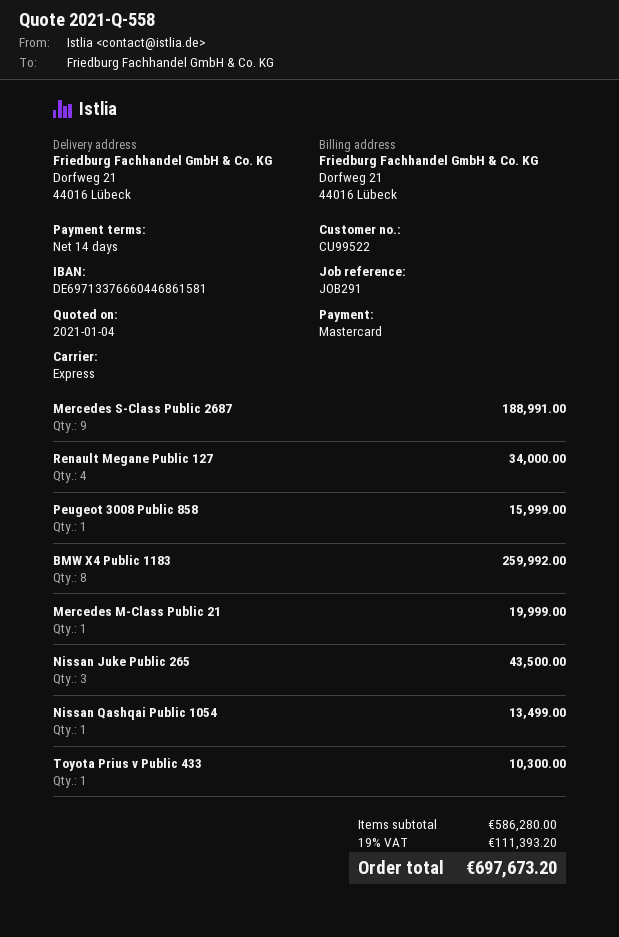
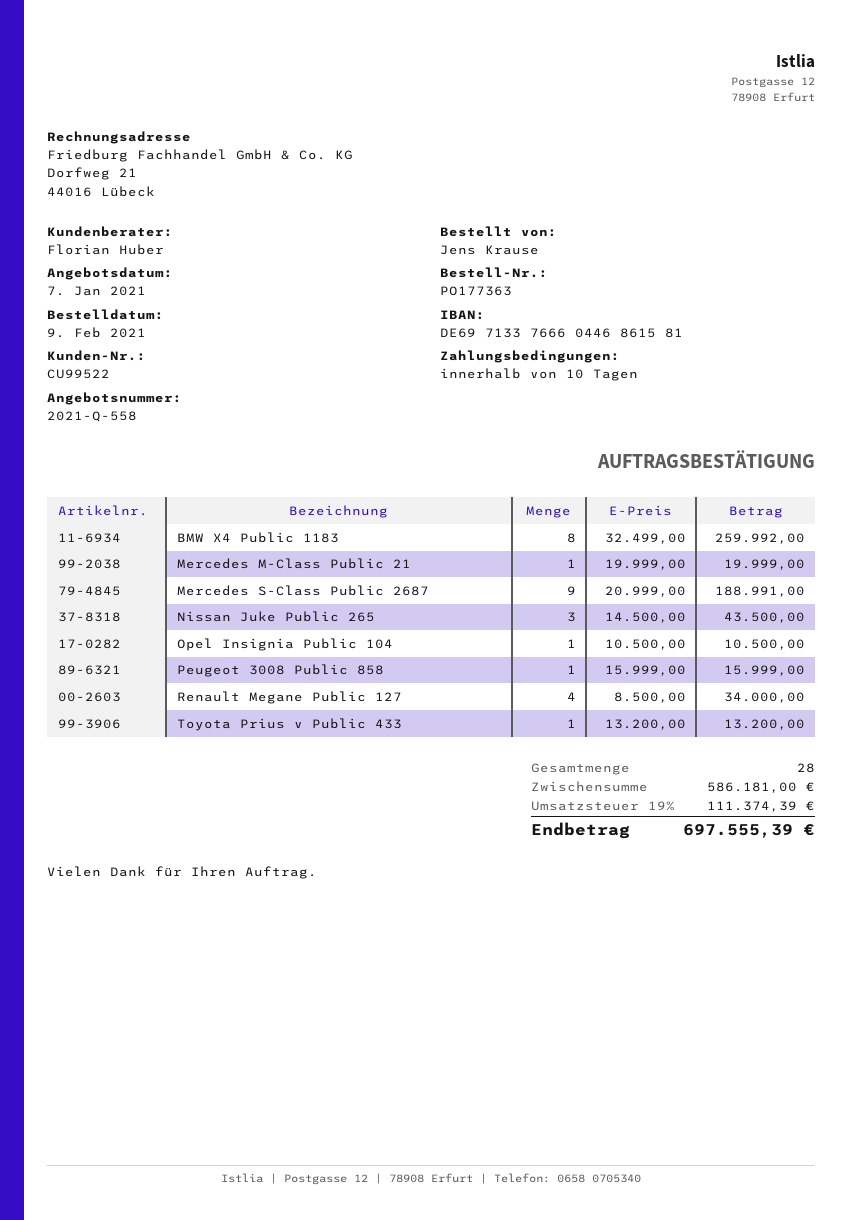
quote date: 2021-01-04 -> 2021-01-07
payment terms: 14 days -> 10 days
Nissan Qashqai Public 1054: 1 for 13499.00 -> none
Toyota Prius v Public 433: 1 for 10300.00 -> 1 for 13200.00
Opel Insignia Public 104: none -> 1 for 10500.00
subtotal: 586280.00 -> 586181.00
tax: 19% = 111393.20 -> 19% = 111374.39
total: 697673.20 -> 697555.39

